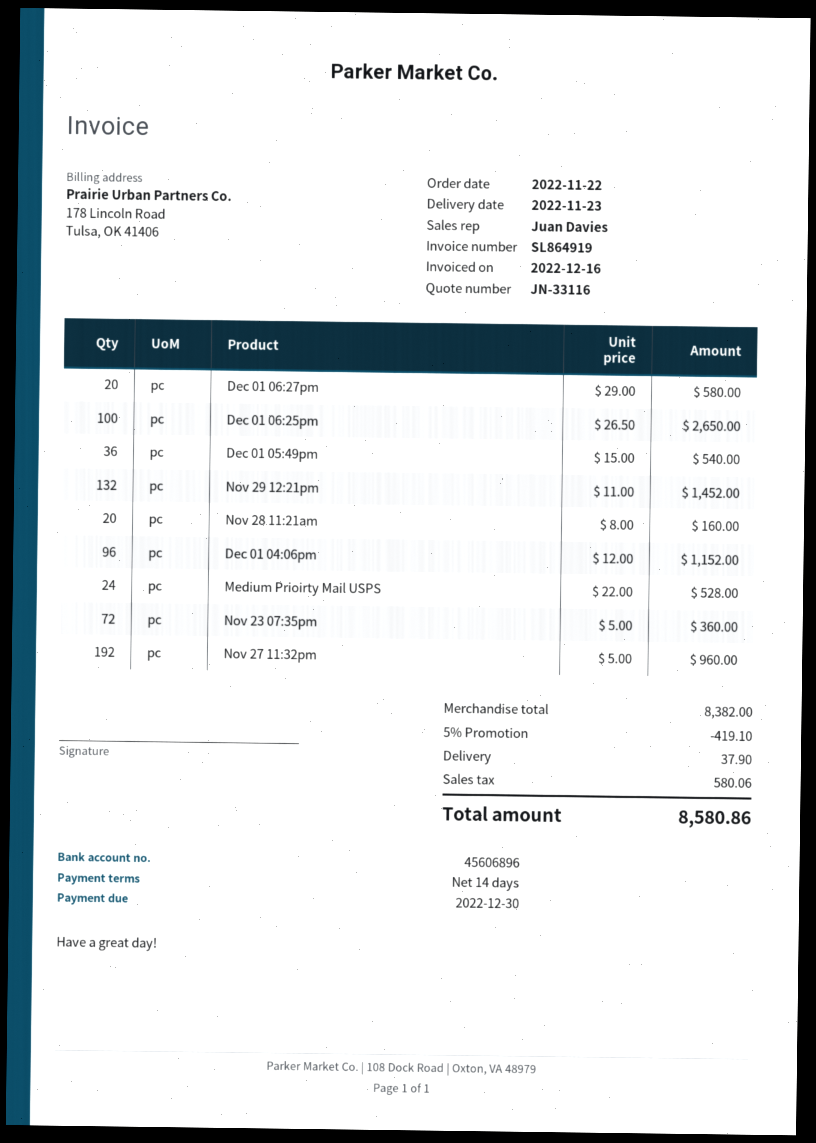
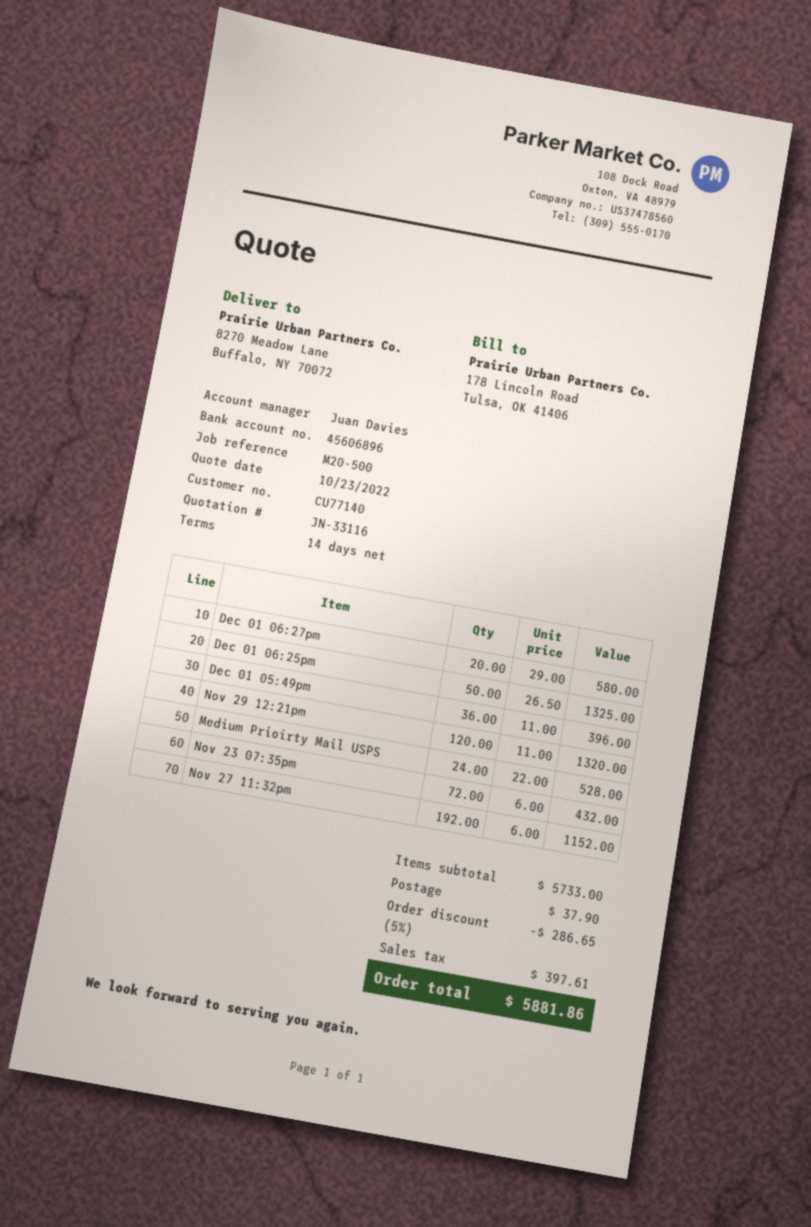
Dec 01 06:25pm: 100 x 26.50 = 2650.00 -> 50 x 26.50 = 1325.00
Dec 01 05:49pm: 36 x 15.00 = 540.00 -> 36 x 11.00 = 396.00
Nov 29 12:21pm: 132 x 11.00 = 1452.00 -> 120 x 11.00 = 1320.00
Nov 28 11:21am: 20 x 8.00 = 160.00 -> none
Dec 01 04:06pm: 96 x 12.00 = 1152.00 -> none
Nov 23 07:35pm: 72 x 5.00 = 360.00 -> 72 x 6.00 = 432.00
Nov 27 11:32pm: 192 x 5.00 = 960.00 -> 192 x 6.00 = 1152.00
subtotal: 8382.00 -> 5733.00
discount: 5% = 419.10 -> 5% = 286.65
tax: 580.06 -> 397.61
total: 8580.86 -> 5881.86

